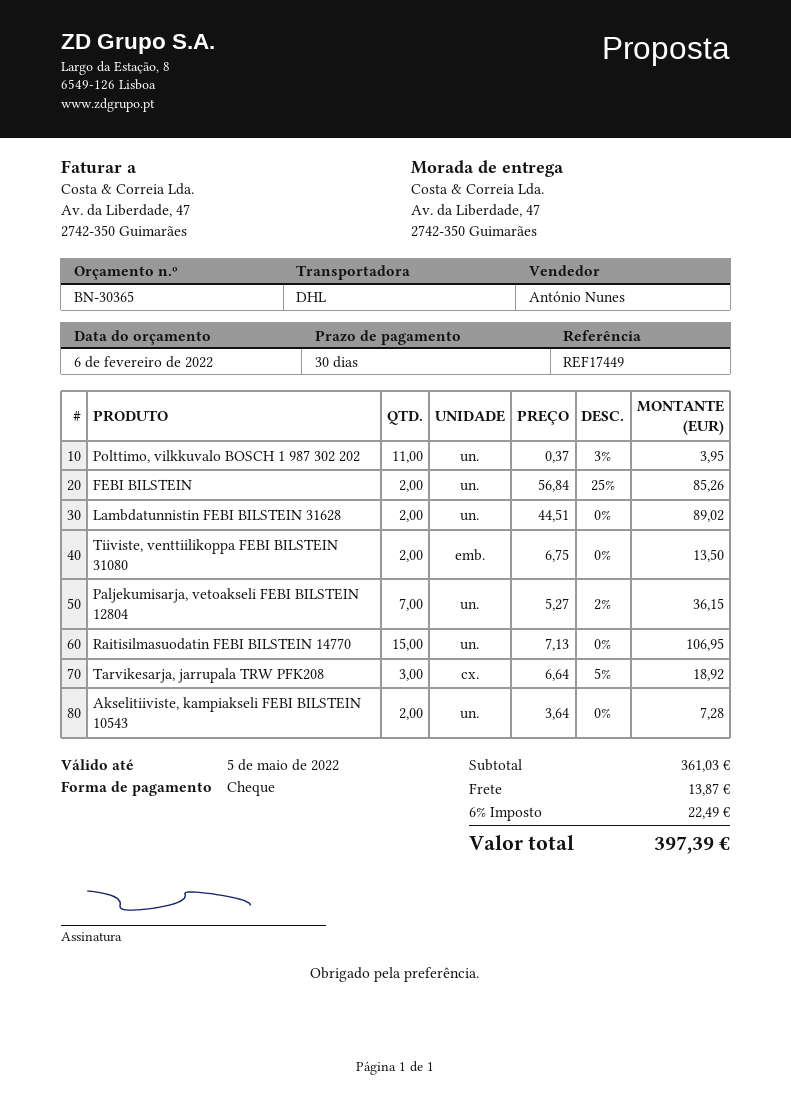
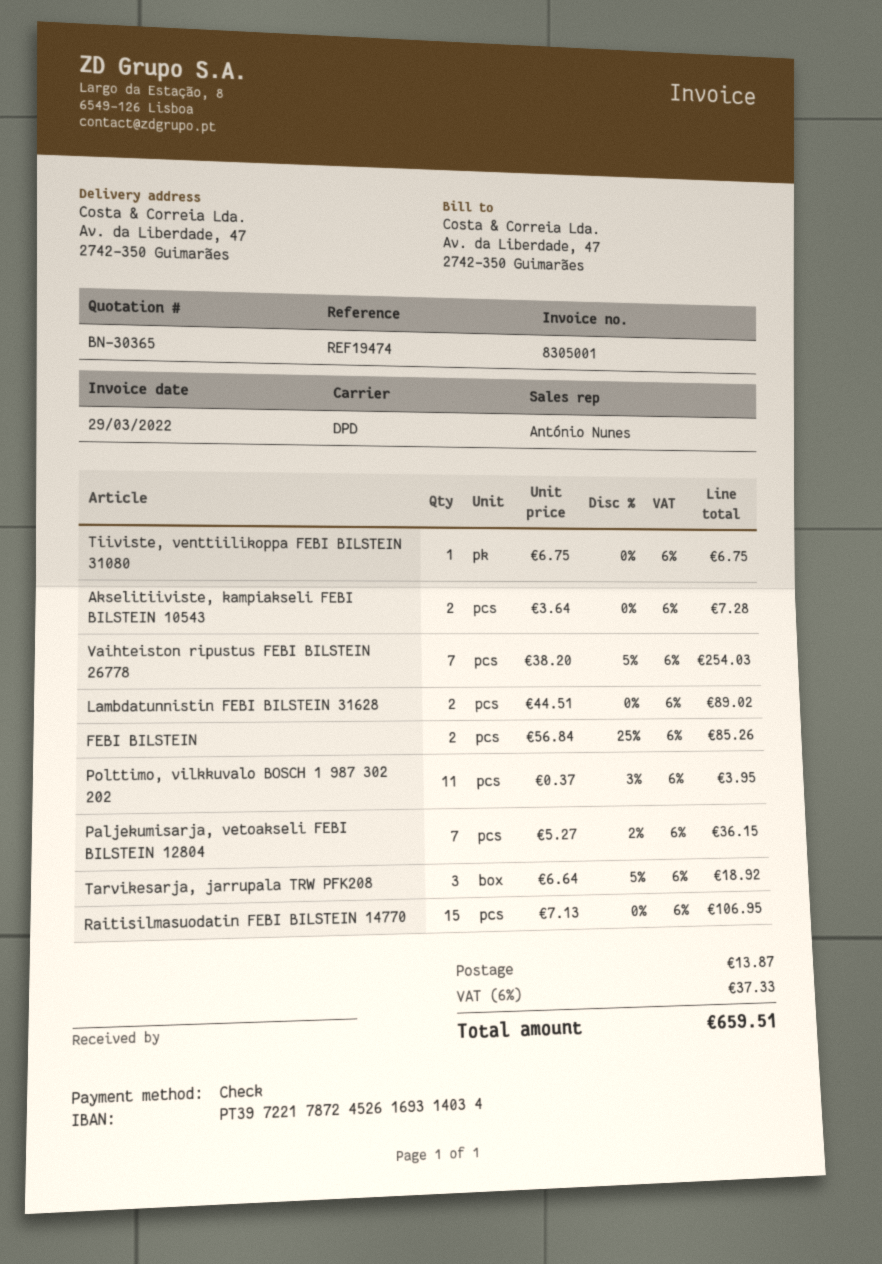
reference: REF17449 -> REF19474
shipping method: DHL -> DPD
Tiiviste, venttiilikoppa FEBI BILSTEIN 31080: 2 x 6.75 = 13.50 -> 1 x 6.75 = 6.75
Vaihteiston ripustus FEBI BILSTEIN 26778: none -> 7 x 38.20 - 5% = 254.03
tax: 6% = 22.49 -> 6% = 37.33
total: 397.39 -> 659.51

